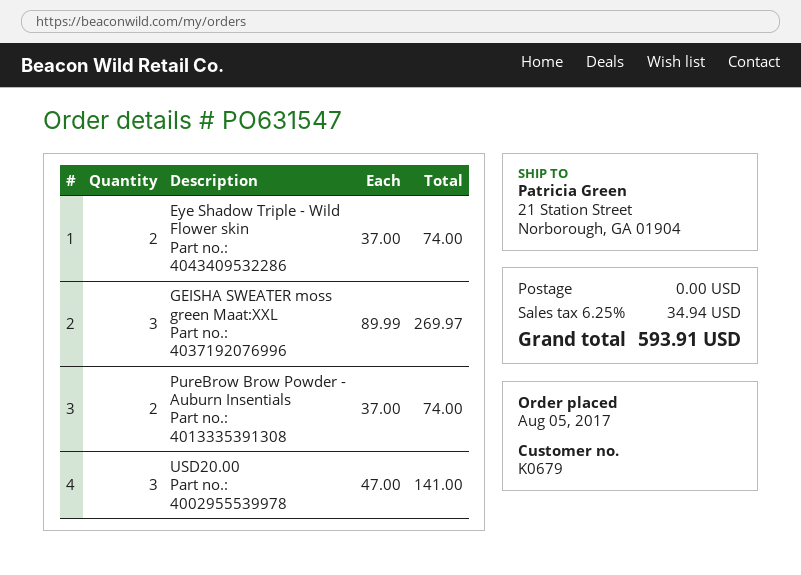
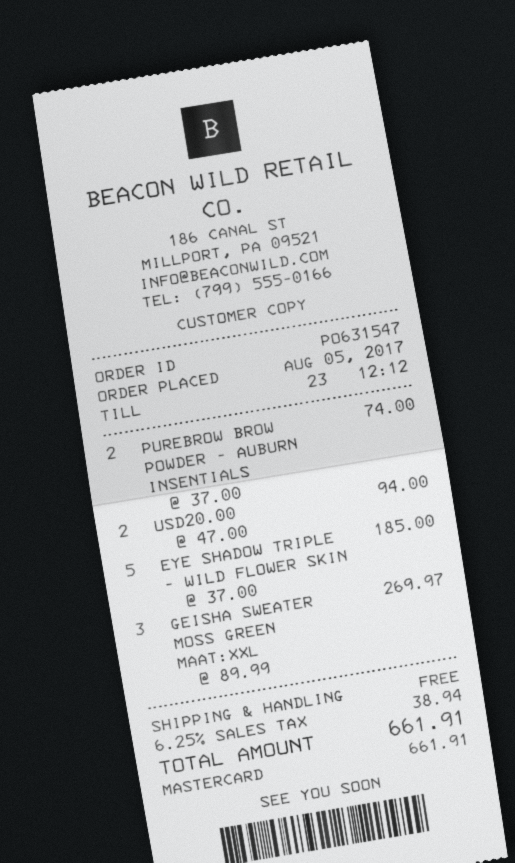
Eye Shadow Triple - Wild Flower skin: 2 x 37.00 = 74.00 -> 5 x 37.00 = 185.00
USD20.00: 3 x 47.00 = 141.00 -> 2 x 47.00 = 94.00
tax: 6.25% = 34.94 -> 6.25% = 38.94
total: 593.91 -> 661.91

